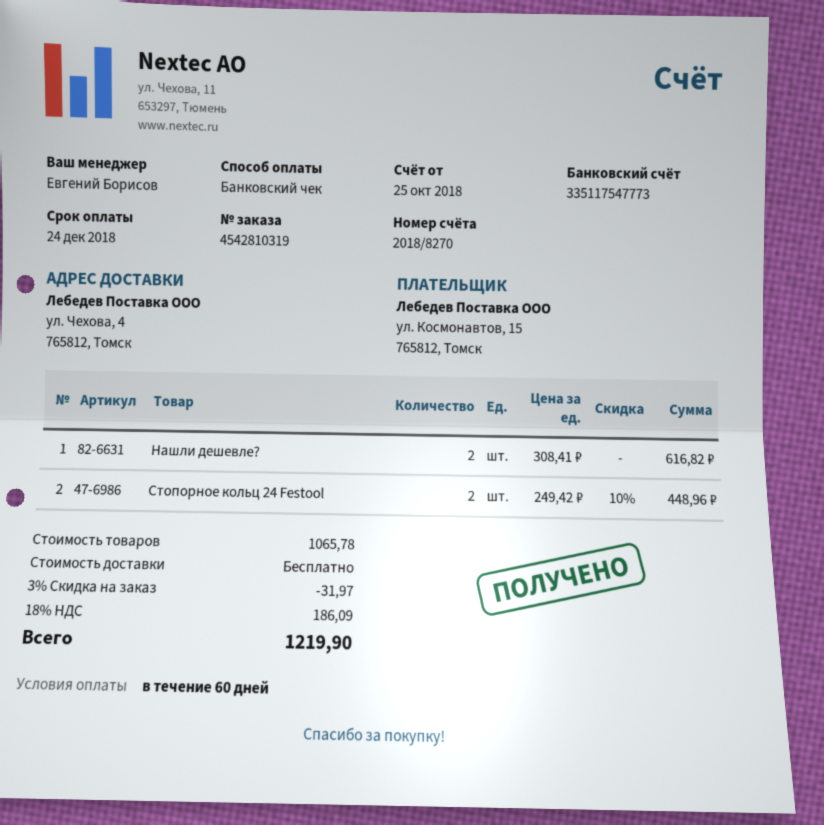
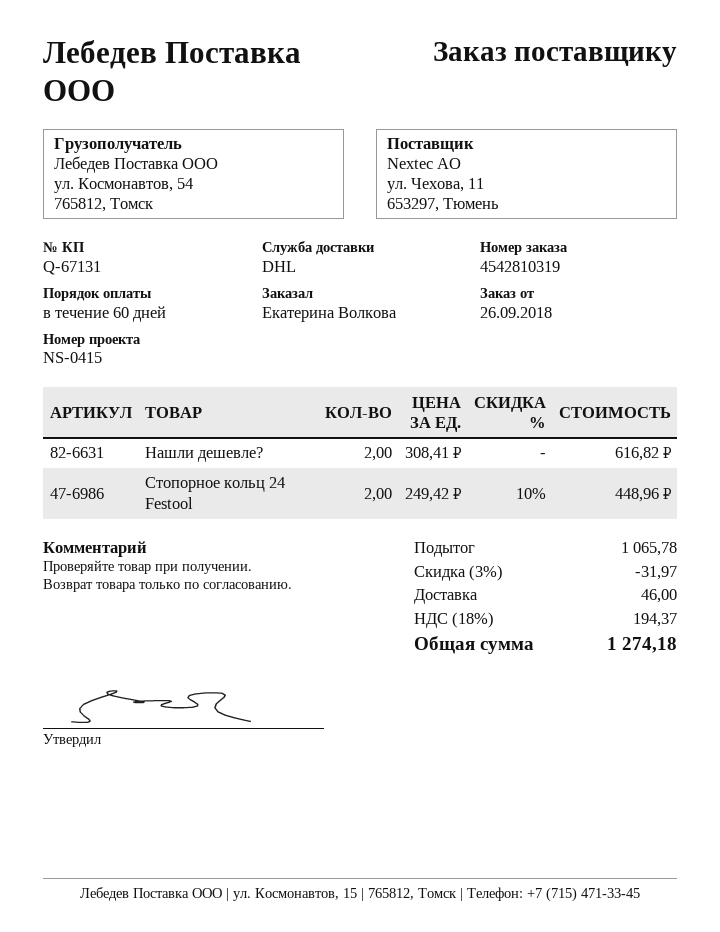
ship to: ул. Чехова, 4, 765812, Томск -> ул. Космонавтов, 54, 765812, Томск
shipping: 0.00 -> 46.00
tax: 18% = 186.09 -> 18% = 194.37
total: 1219.90 -> 1274.18

